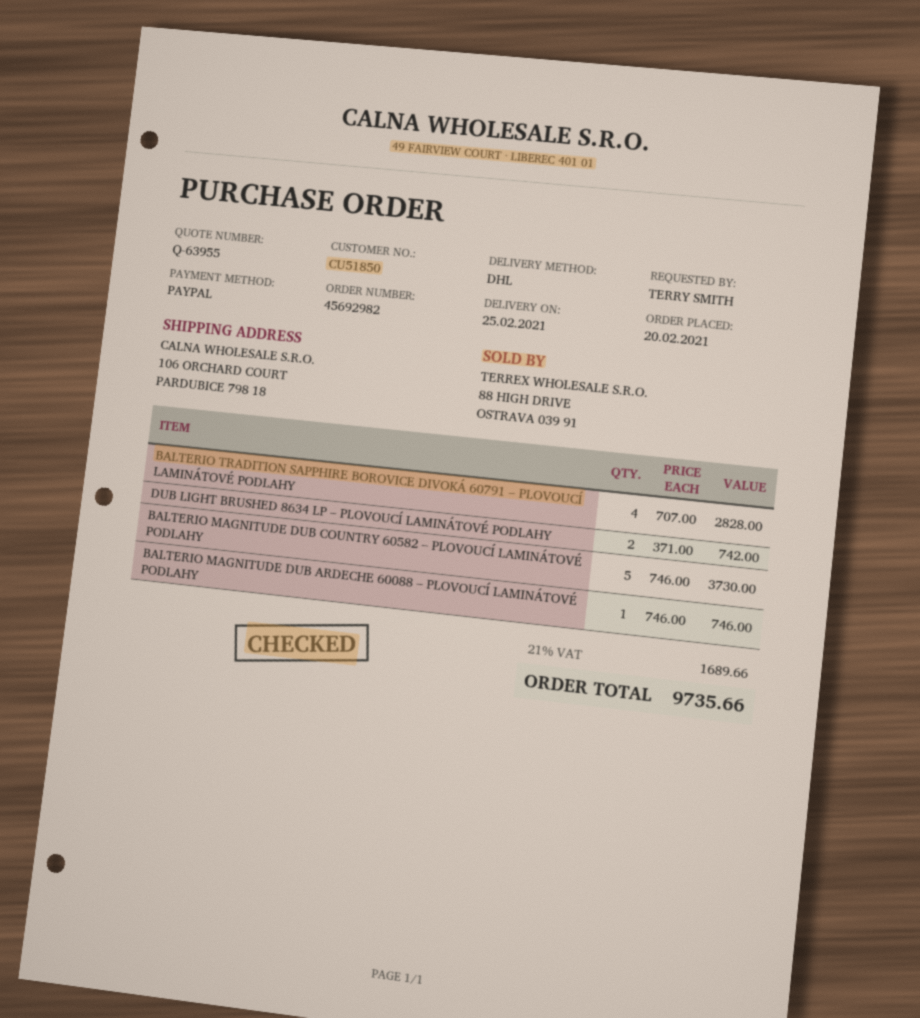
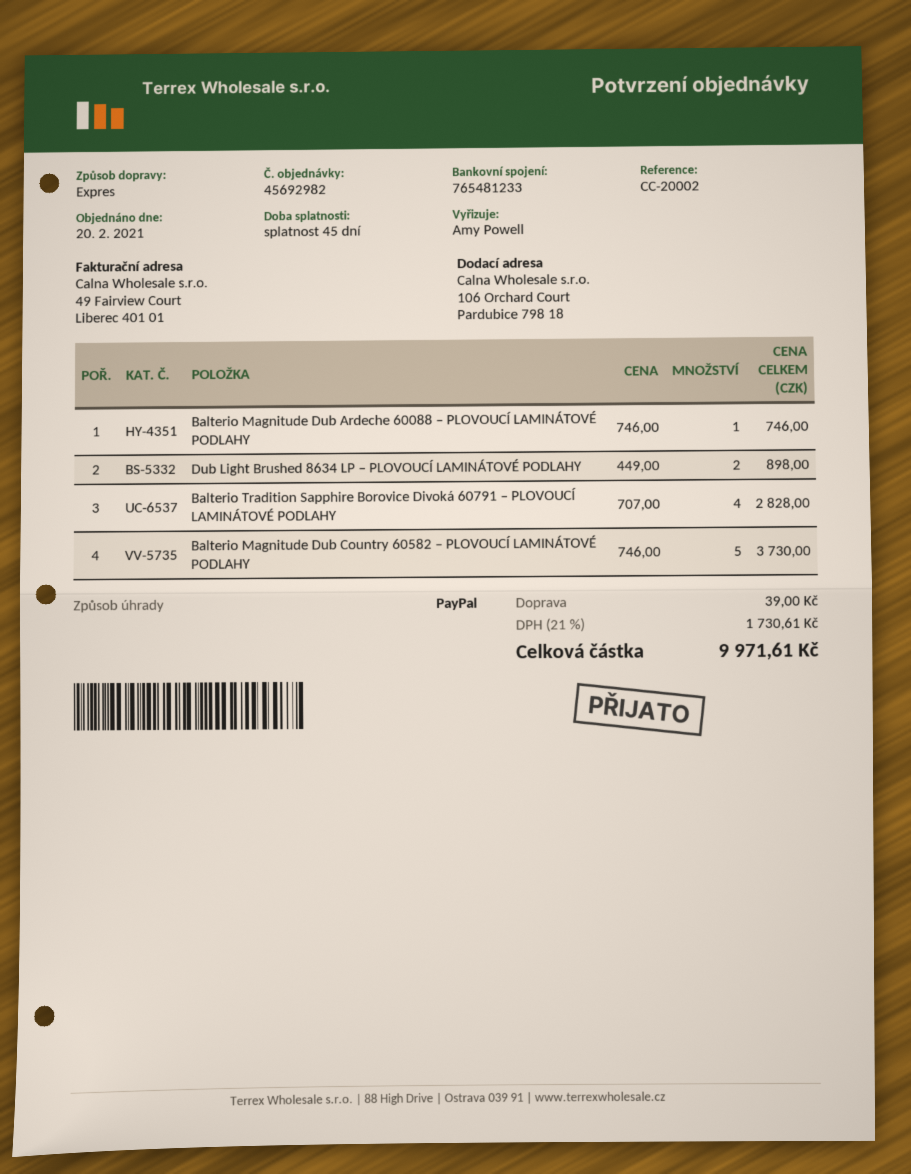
shipping method: DHL -> express
DUB LIGHT BRUSHED 8634 LP – PLOVOUCÍ LAMINÁTOVÉ PODLAHY: 2 x 371.00 = 742.00 -> 2 x 449.00 = 898.00
shipping: none -> 39.00
tax: 21% = 1689.66 -> 21% = 1730.61
total: 9735.66 -> 9971.61

